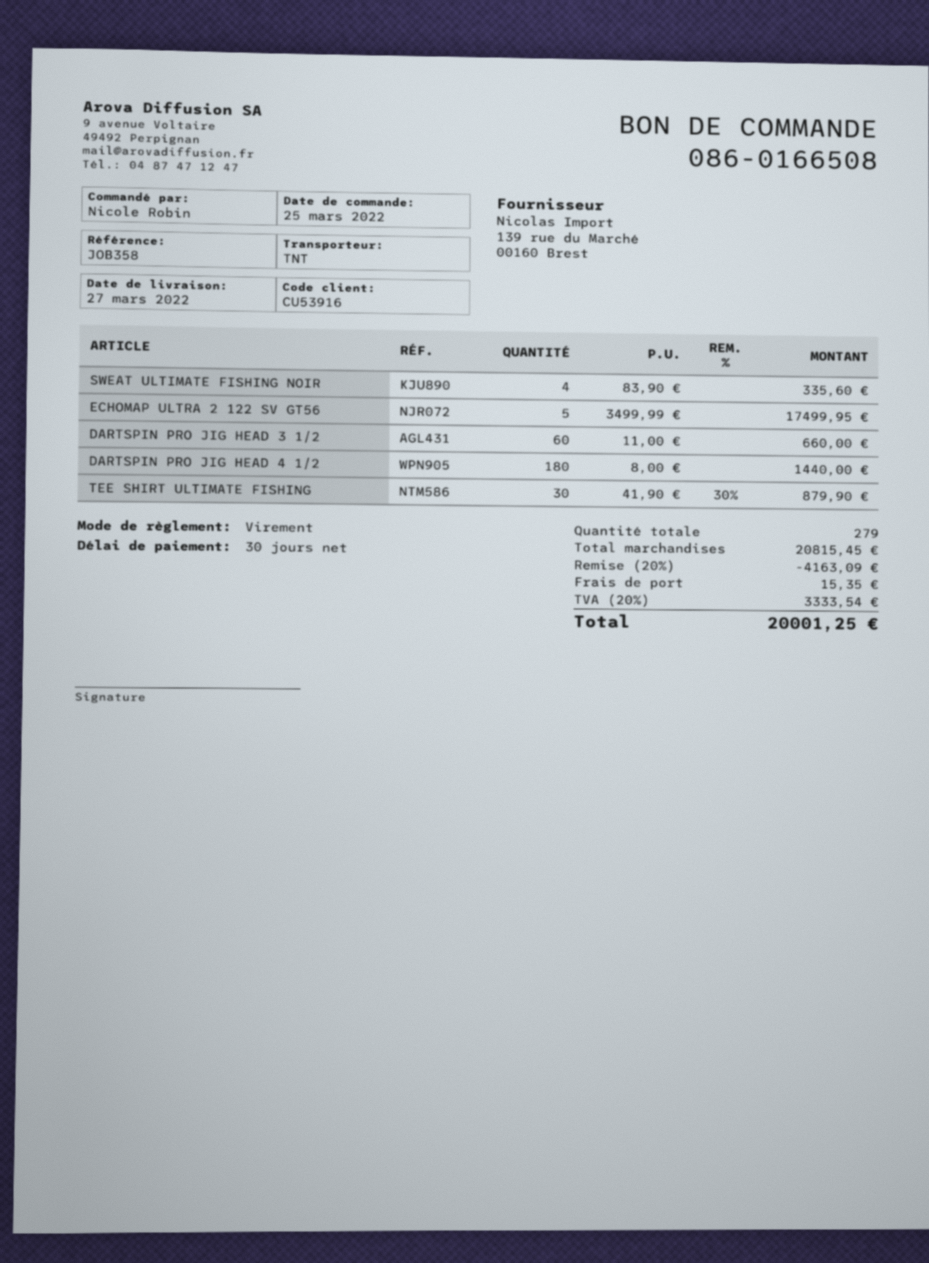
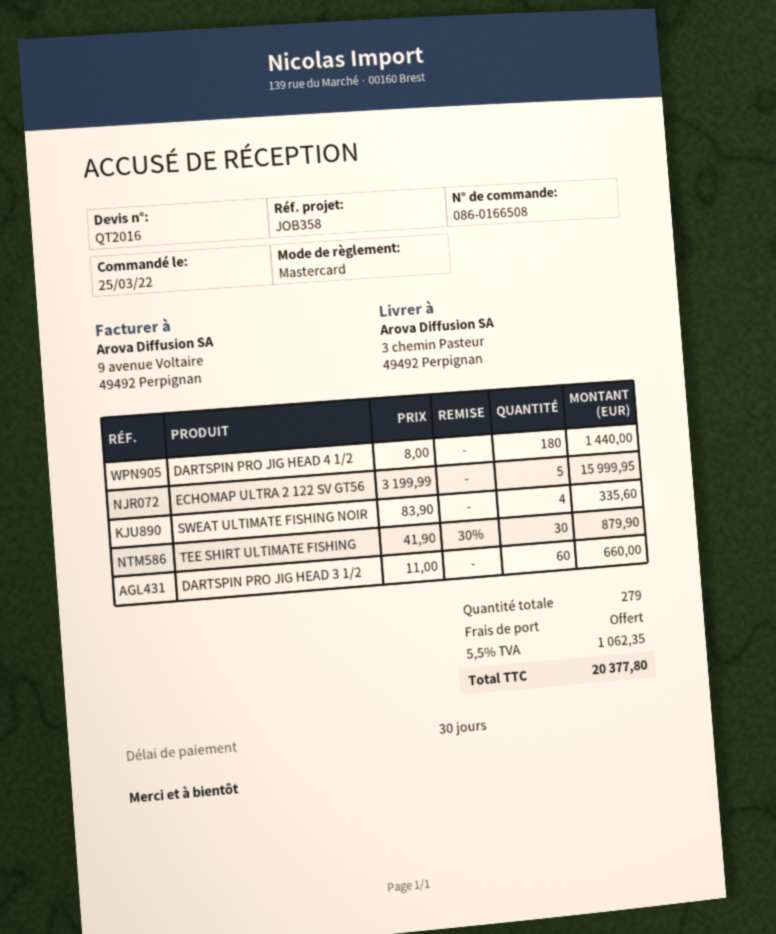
payment method: bank transfer -> Mastercard
ECHOMAP ULTRA 2 122 SV GT56: 5 x 3499.99 = 17499.95 -> 5 x 3199.99 = 15999.95
discount: 20% = 4163.09 -> none
shipping: 15.35 -> 0.00
tax: 20% = 3333.54 -> 5.5% = 1062.35
total: 20001.25 -> 20377.80

